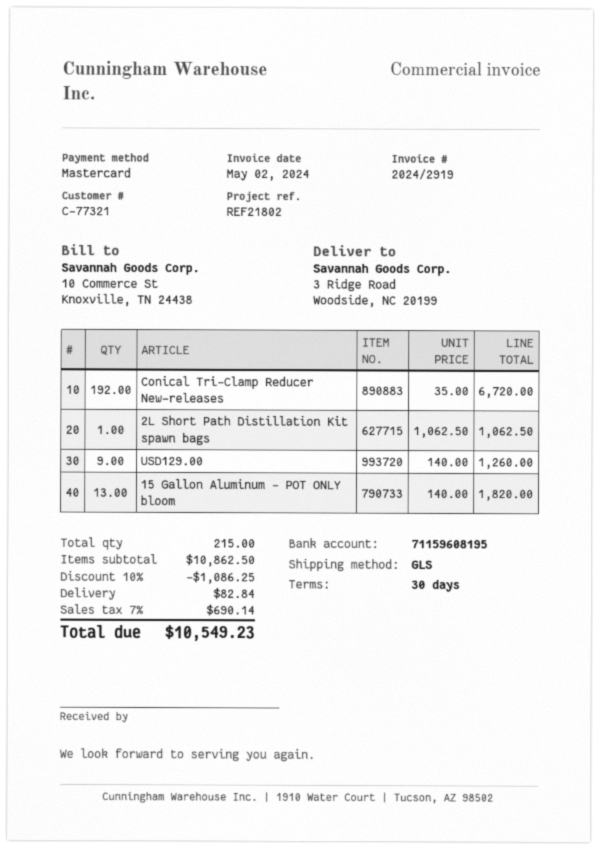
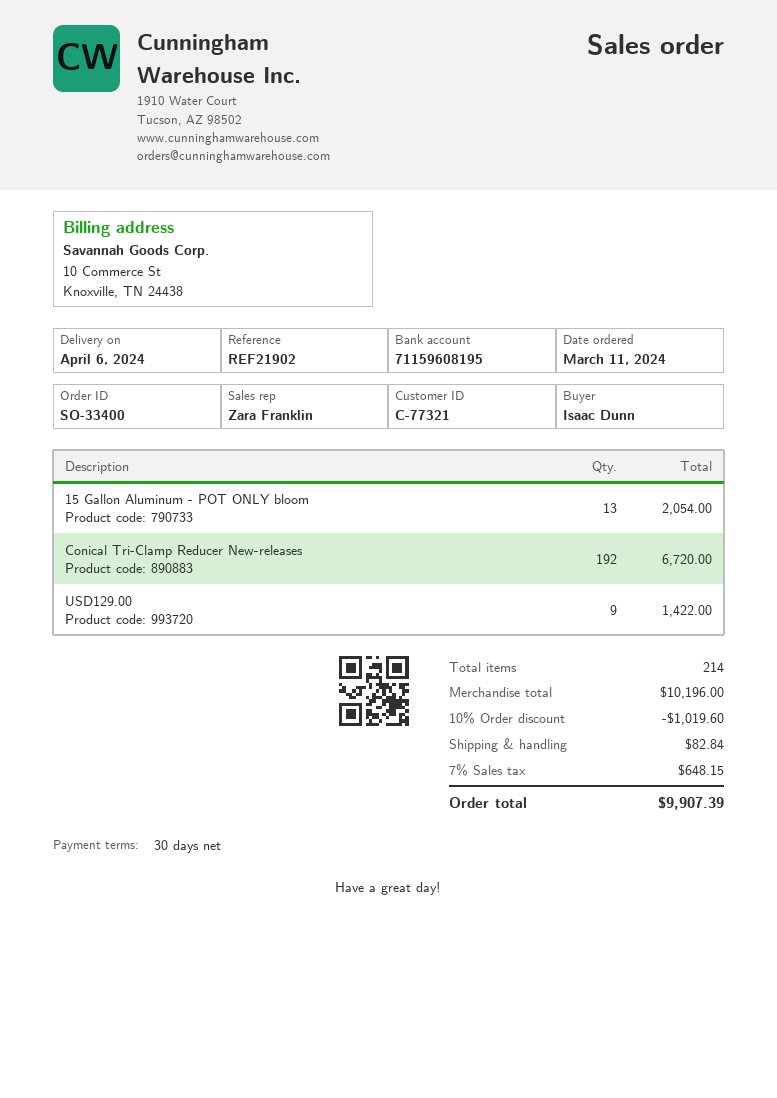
reference: REF21802 -> REF21902
2L Short Path Distillation Kit spawn bags: 1 for 1062.50 -> none
USD129.00: 9 for 1260.00 -> 9 for 1422.00
15 Gallon Aluminum - POT ONLY bloom: 13 for 1820.00 -> 13 for 2054.00
total quantity: 215 -> 214
subtotal: 10862.50 -> 10196.00
discount: 10% = 1086.25 -> 10% = 1019.60
tax: 7% = 690.14 -> 7% = 648.15
total: 10549.23 -> 9907.39

